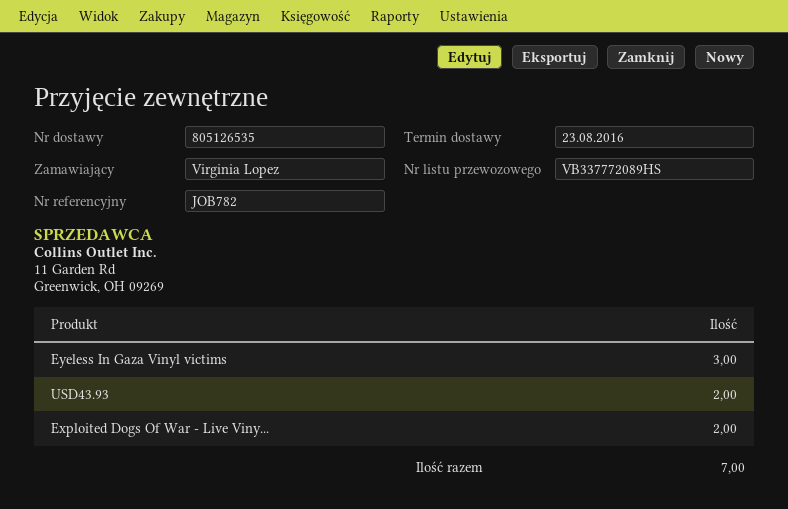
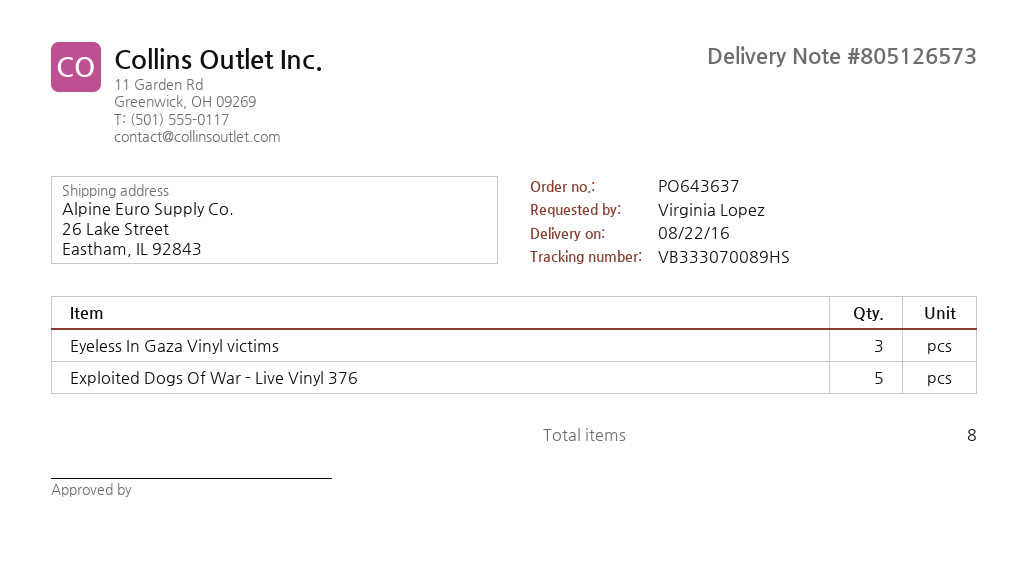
delivery note number: 805126535 -> 805126573
delivery date: 2016-08-23 -> 2016-08-22
tracking number: VB337772089HS -> VB333070089HS
USD43.93: 2 -> none
Exploited Dogs Of War - Live Viny...: 2 -> 5
total quantity: 7 -> 8

